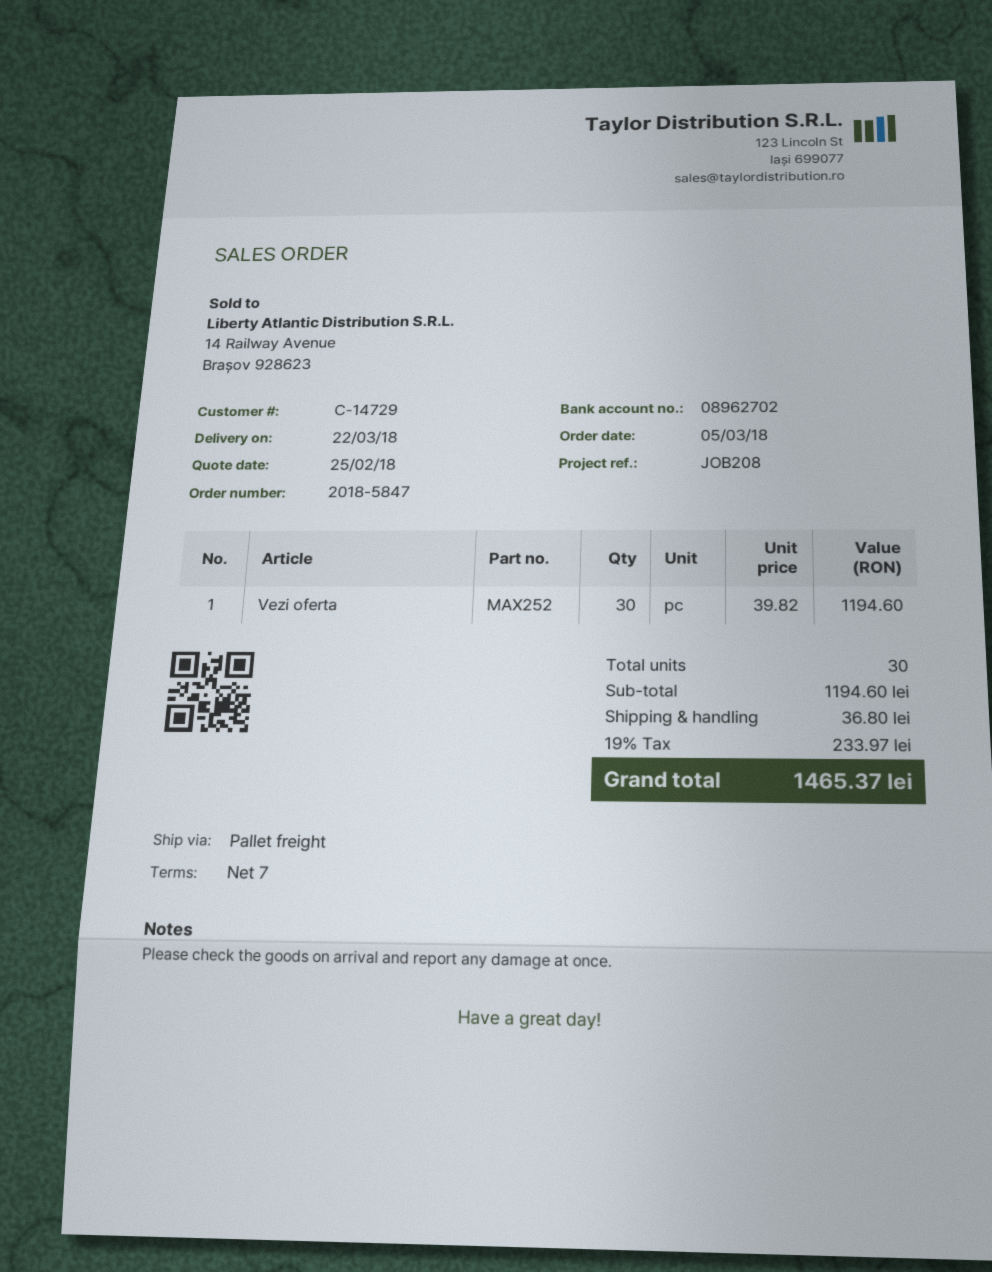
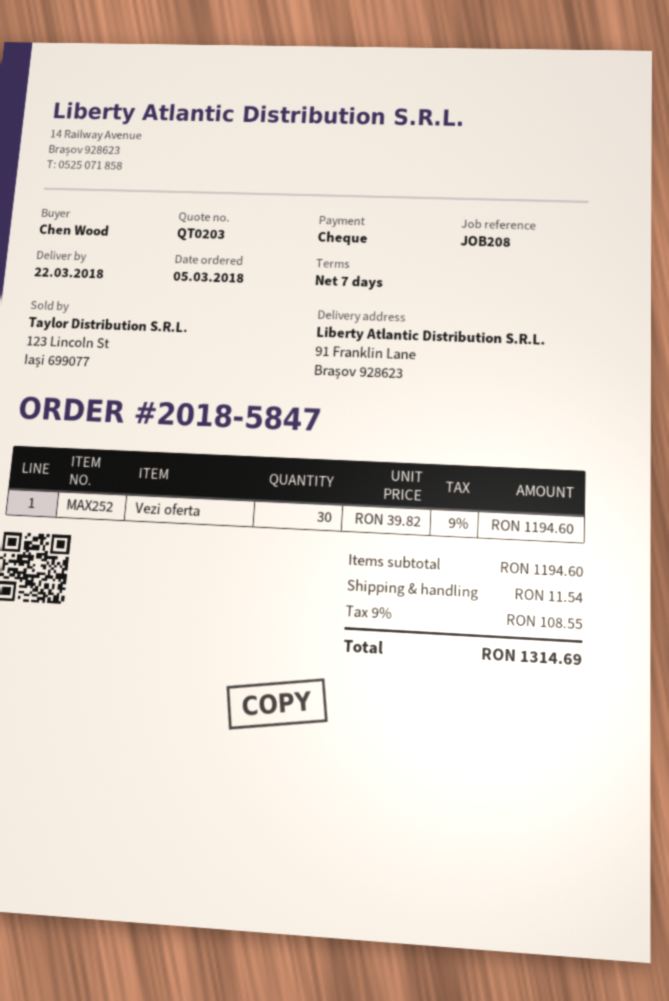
shipping: 36.80 -> 11.54
tax: 19% = 233.97 -> 9% = 108.55
total: 1465.37 -> 1314.69

